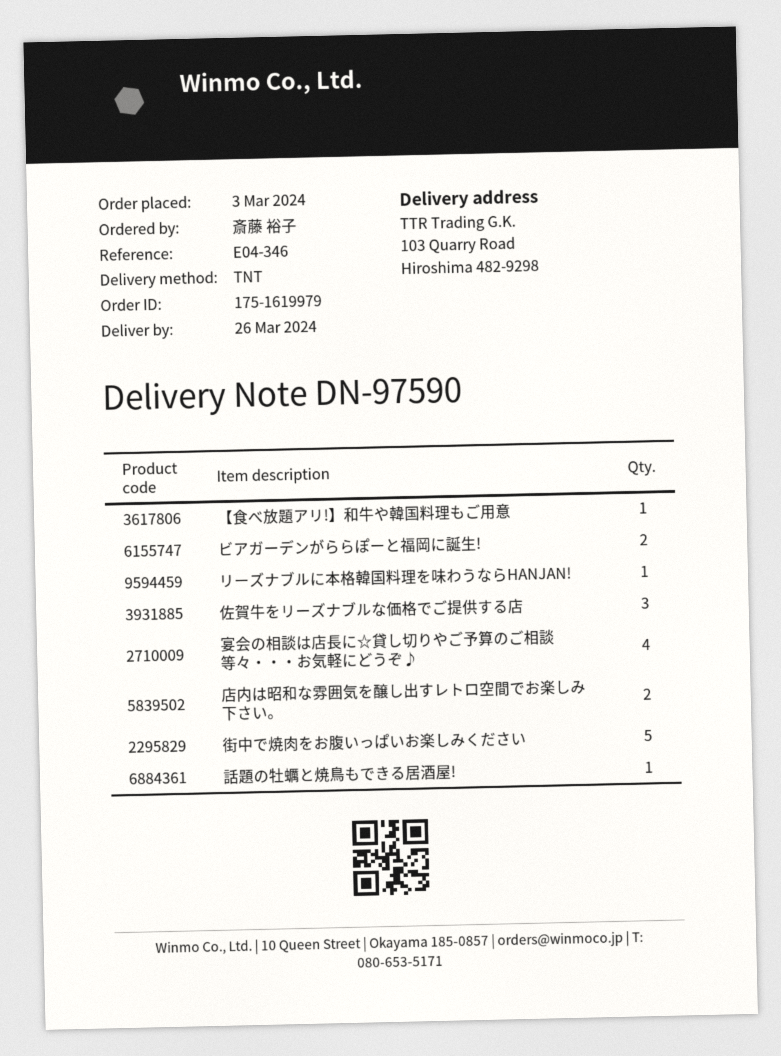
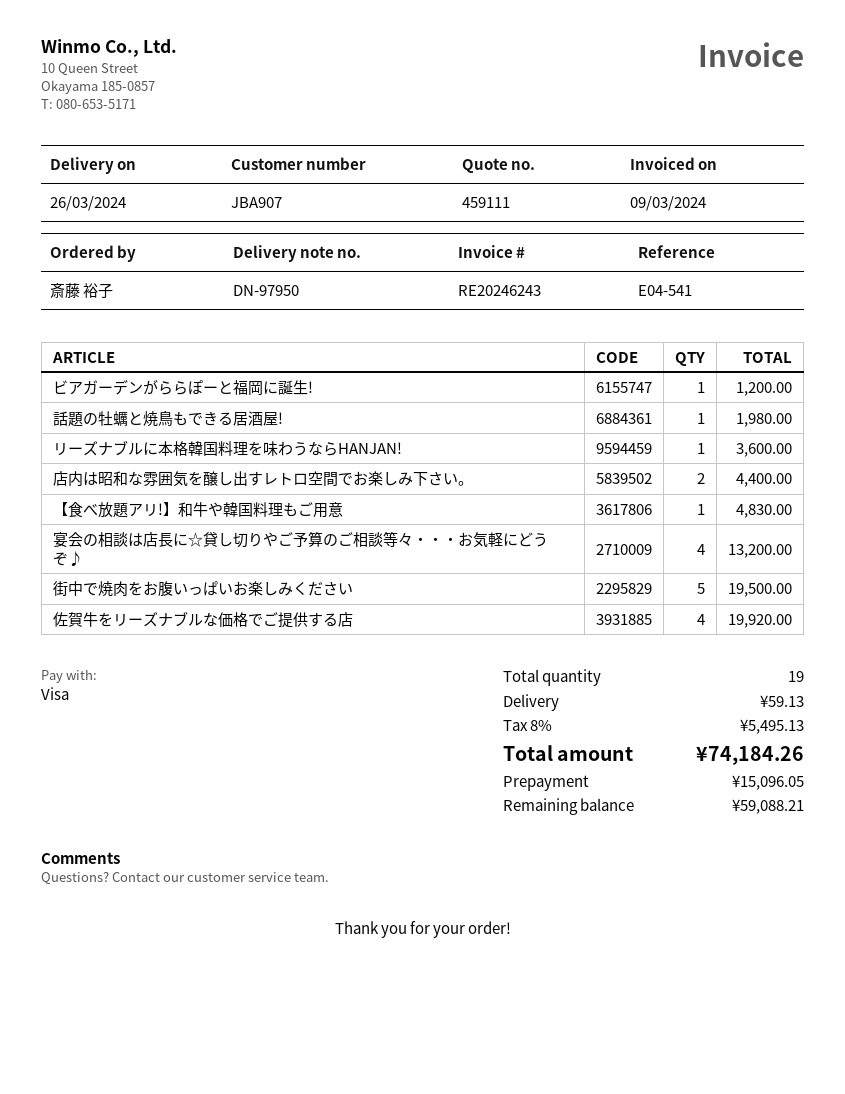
delivery note number: DN-97590 -> DN-97950
reference: E04-346 -> E04-541
ビアガーデンがららぽーと福岡に誕生!: 2 -> 1
佐賀牛をリーズナブルな価格でご提供する店: 3 -> 4

